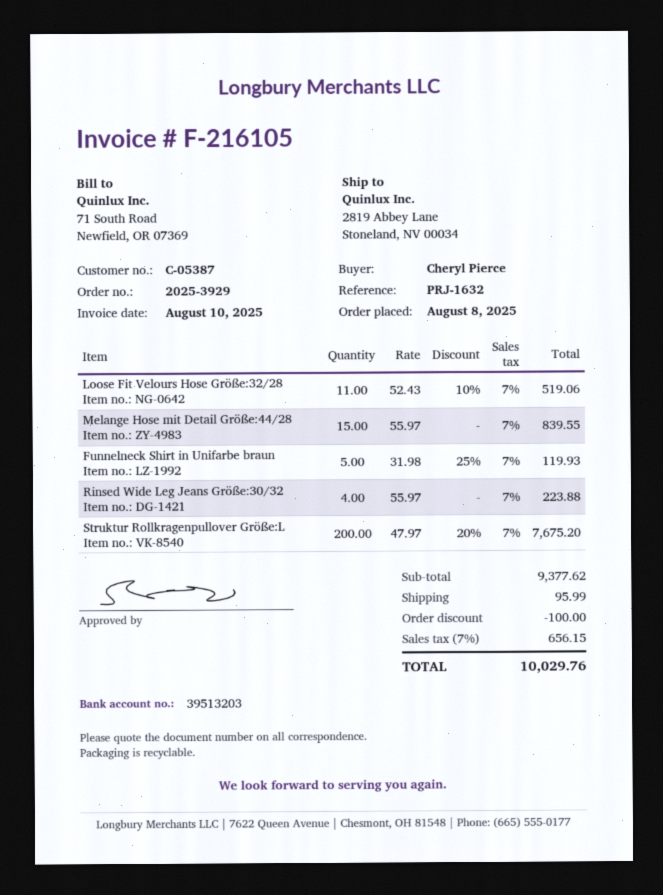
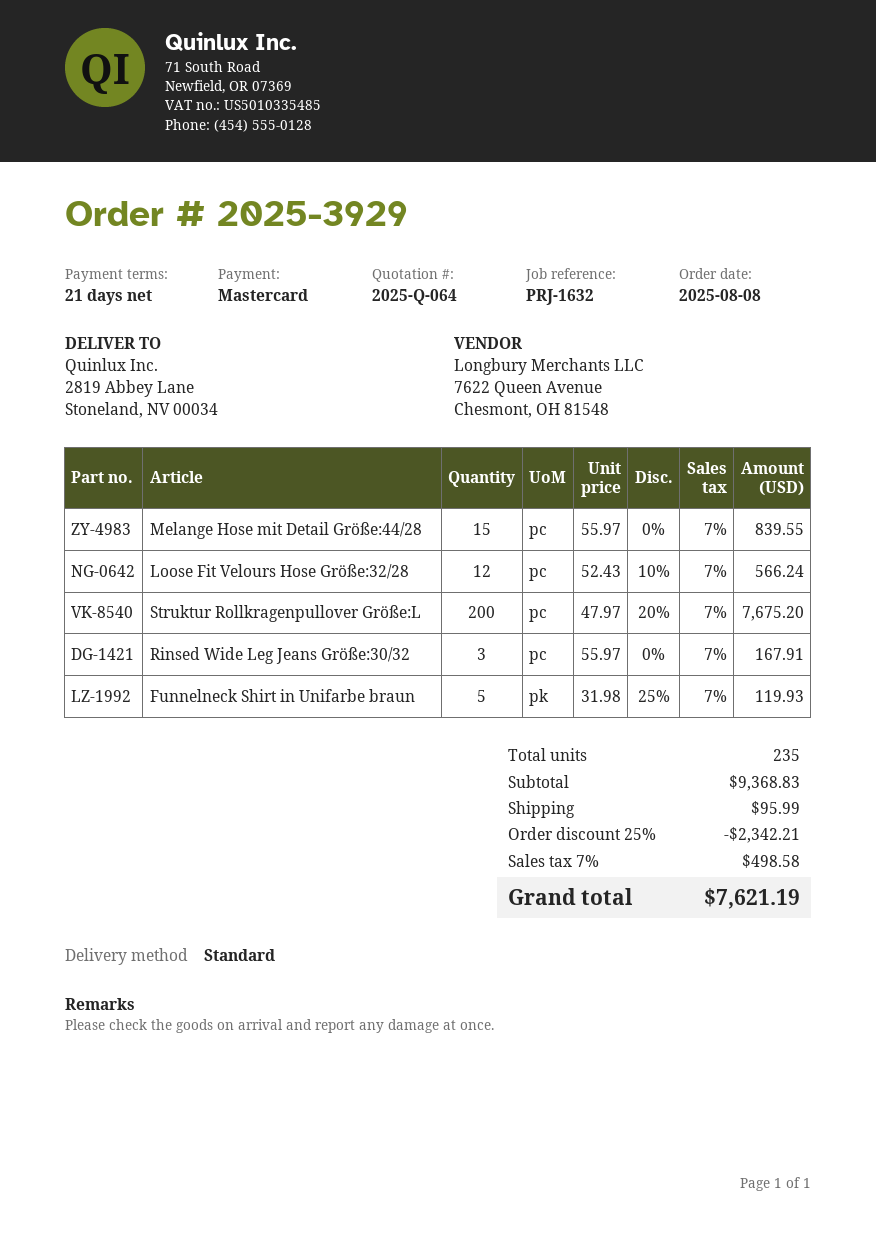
Loose Fit Velours Hose Größe:32/28: 11 x 52.43 - 10% = 519.06 -> 12 x 52.43 - 10% = 566.24
Rinsed Wide Leg Jeans Größe:30/32: 4 x 55.97 = 223.88 -> 3 x 55.97 = 167.91
subtotal: 9377.62 -> 9368.83
discount: 100.00 -> 2342.21
tax: 7% = 656.15 -> 7% = 498.58
total: 10029.76 -> 7621.19

